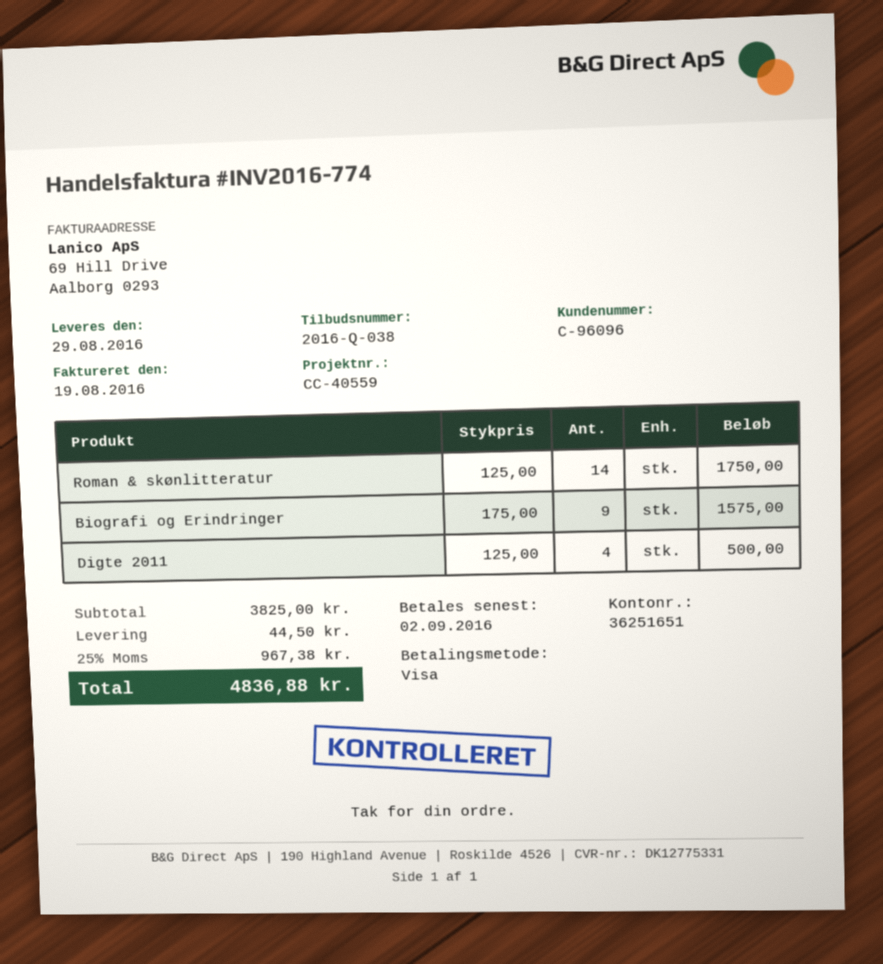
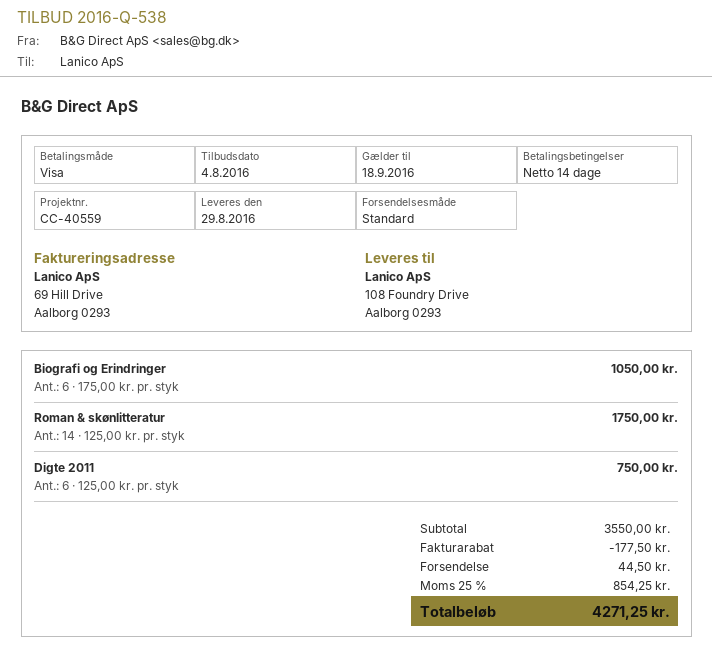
quote number: 2016-Q-038 -> 2016-Q-538
Biografi og Erindringer: 9 x 175.00 = 1575.00 -> 6 x 175.00 = 1050.00
Digte 2011: 4 x 125.00 = 500.00 -> 6 x 125.00 = 750.00
subtotal: 3825.00 -> 3550.00
discount: none -> 177.50
tax: 25% = 967.38 -> 25% = 854.25
total: 4836.88 -> 4271.25

